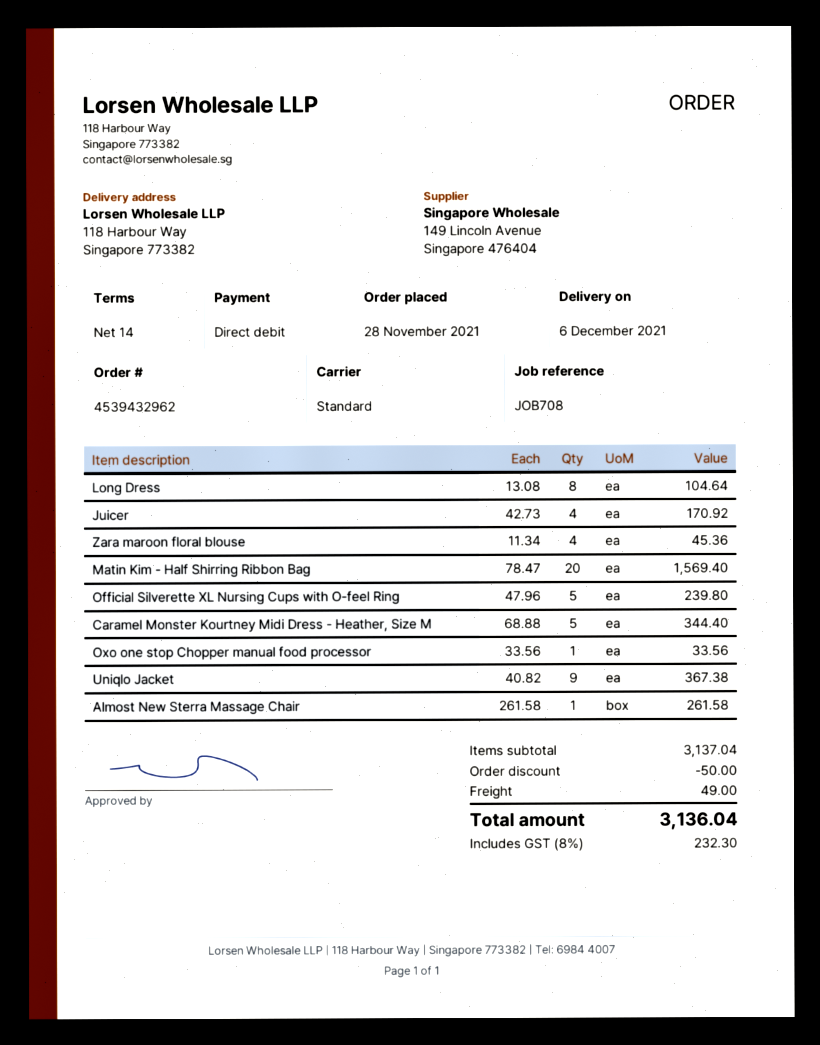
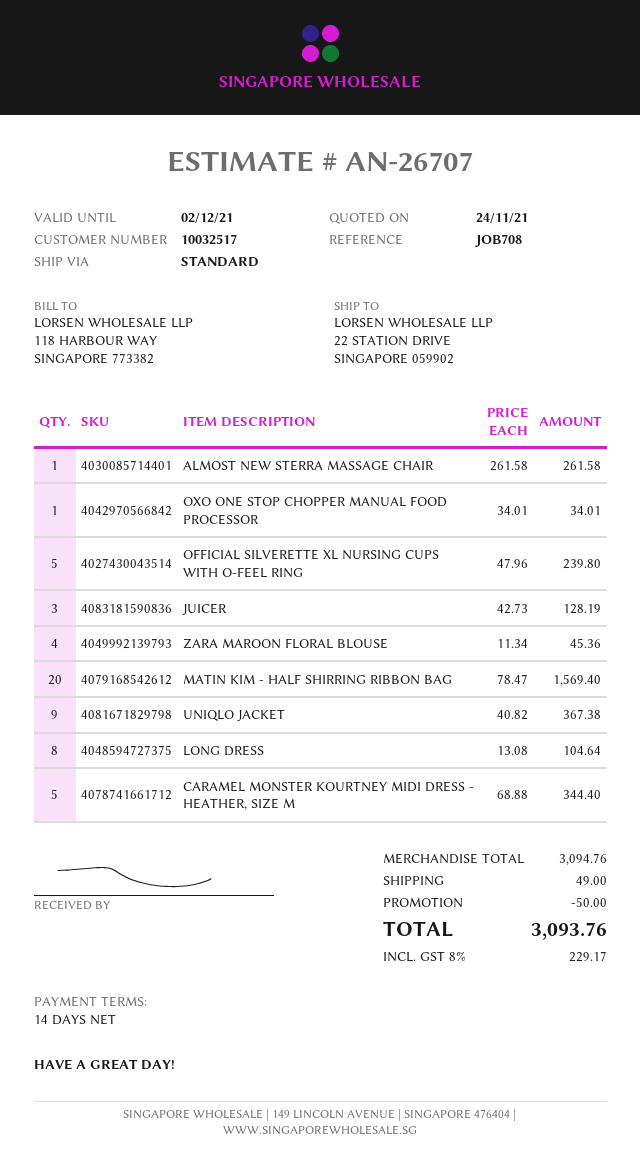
ship to: 118 Harbour Way, Singapore 773382 -> 22 STATION DRIVE, SINGAPORE 059902
Juicer: 4 x 42.73 = 170.92 -> 3 x 42.73 = 128.19
Oxo one stop Chopper manual food processor: 1 x 33.56 = 33.56 -> 1 x 34.01 = 34.01
subtotal: 3137.04 -> 3094.76
tax: 8% = 232.30 -> 8% = 229.17
total: 3136.04 -> 3093.76

